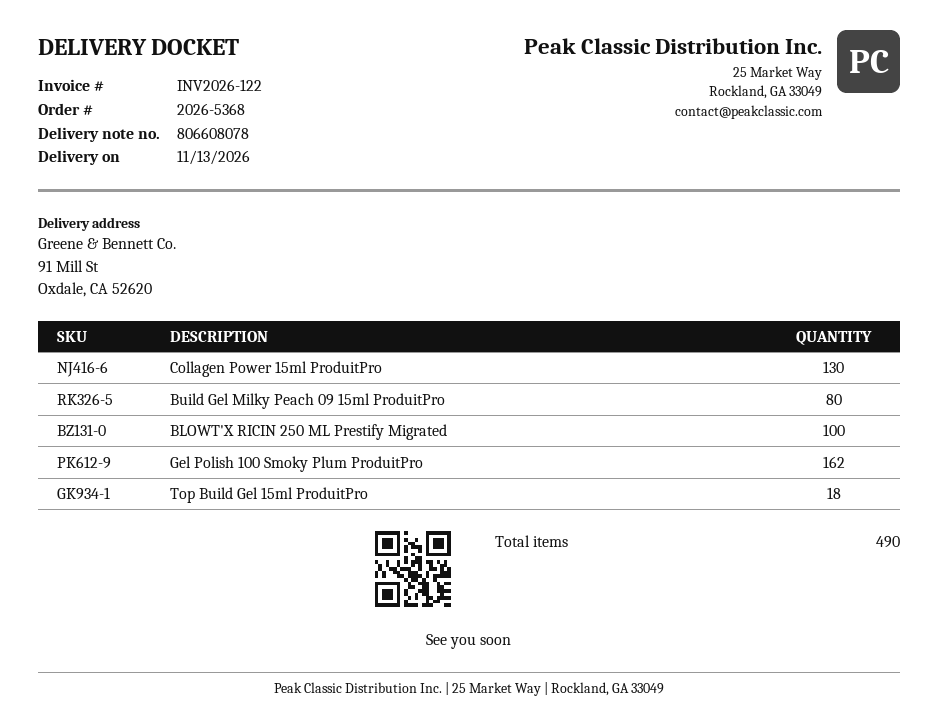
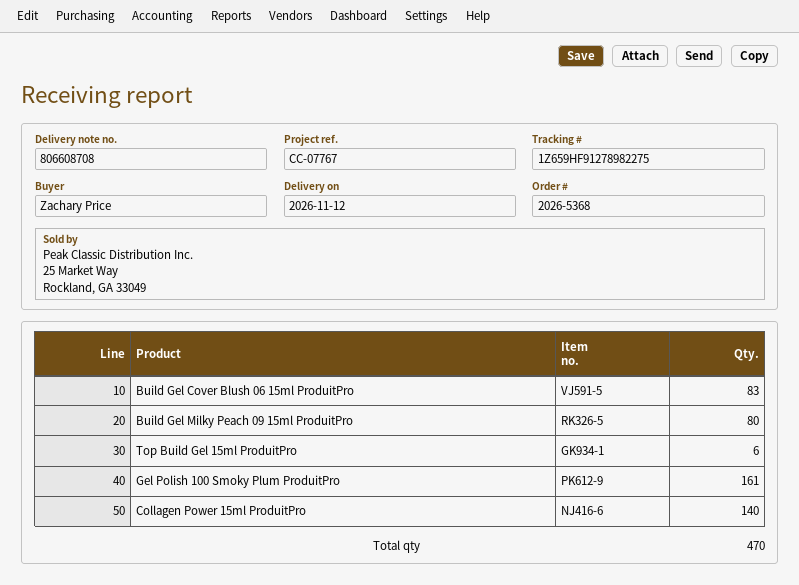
delivery note number: 806608078 -> 806608708
delivery date: 2026-11-13 -> 2026-11-12
Collagen Power 15ml ProduitPro: 130 -> 140
BLOWT'X RICIN 250 ML Prestify Migrated: 100 -> none
Gel Polish 100 Smoky Plum ProduitPro: 162 -> 161
Top Build Gel 15ml ProduitPro: 18 -> 6
Build Gel Cover Blush 06 15ml ProduitPro: none -> 83
total quantity: 490 -> 470

